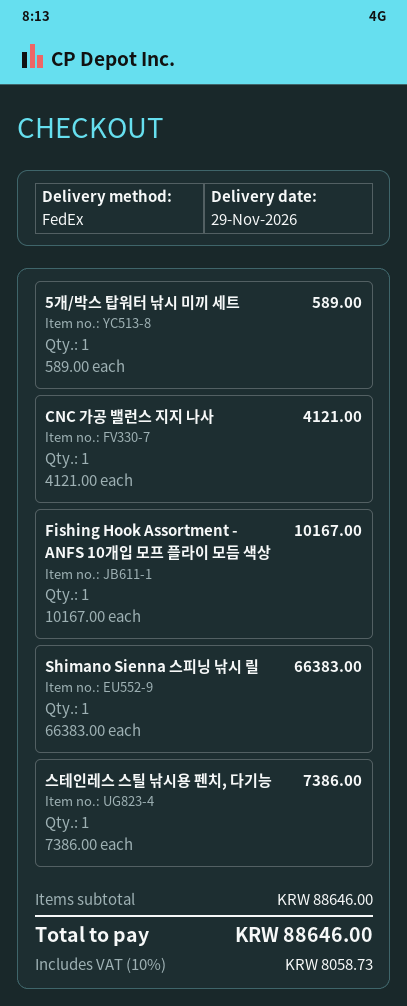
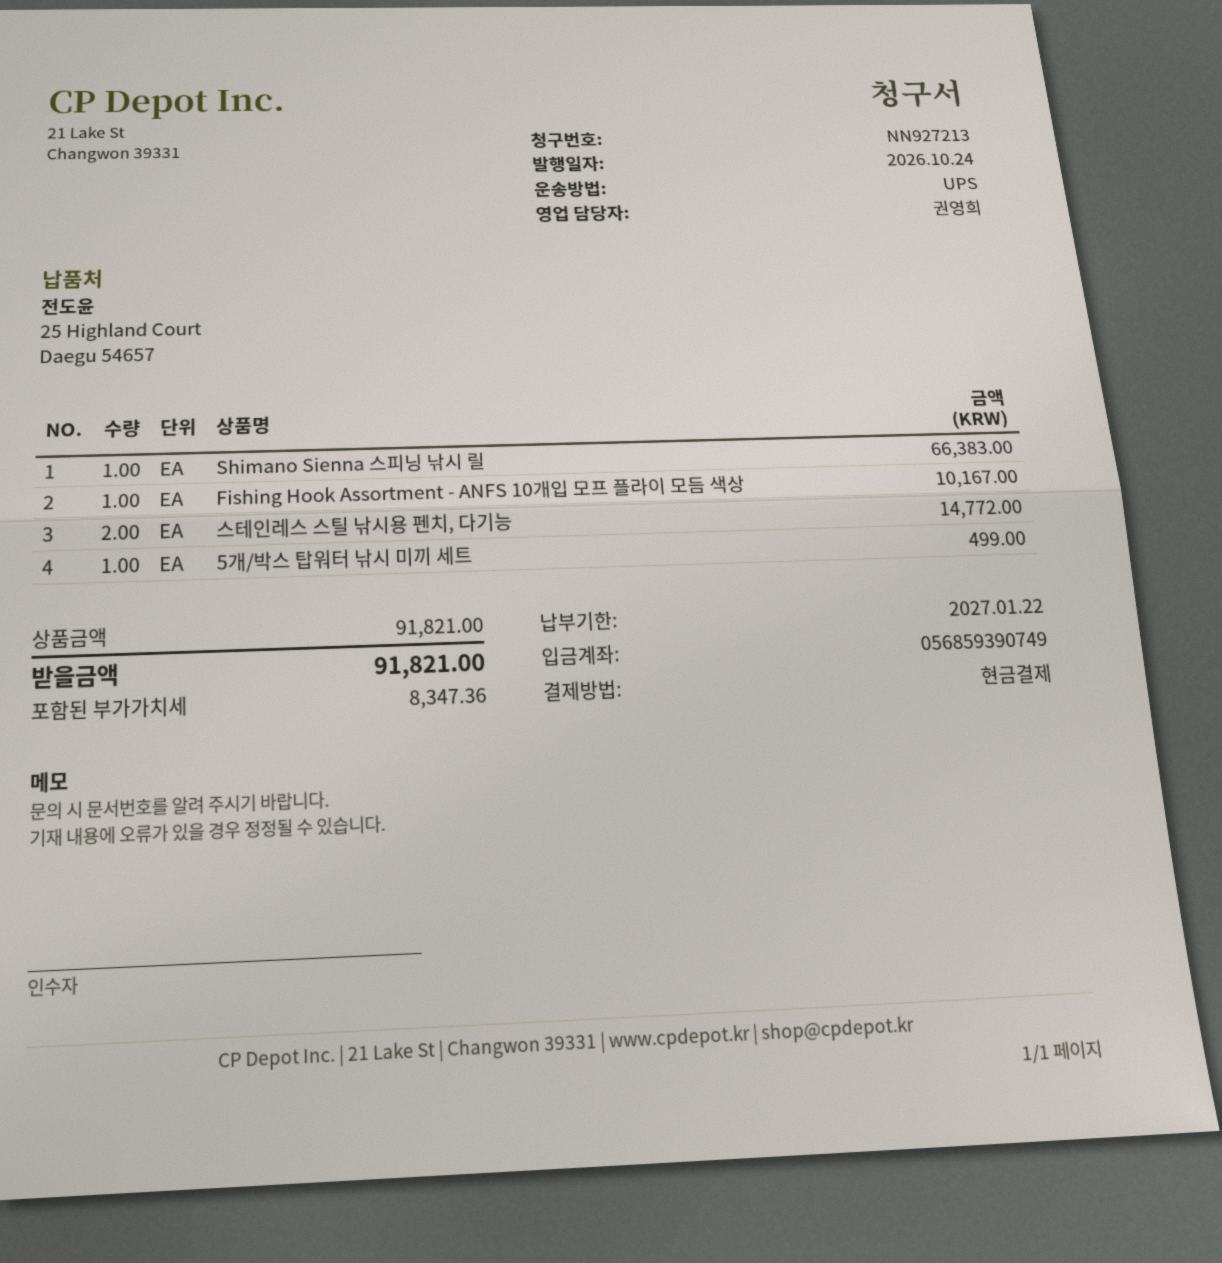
shipping method: FedEx -> UPS
5개/박스 탑워터 낚시 미끼 세트: 1 for 589.00 -> 1 for 499.00
CNC 가공 밸런스 지지 나사: 1 for 4121.00 -> none
스테인레스 스틸 낚시용 펜치, 다기능: 1 for 7386.00 -> 2 for 14772.00
subtotal: 88646.00 -> 91821.00
tax: 8058.73 -> 8347.36
total: 88646.00 -> 91821.00

